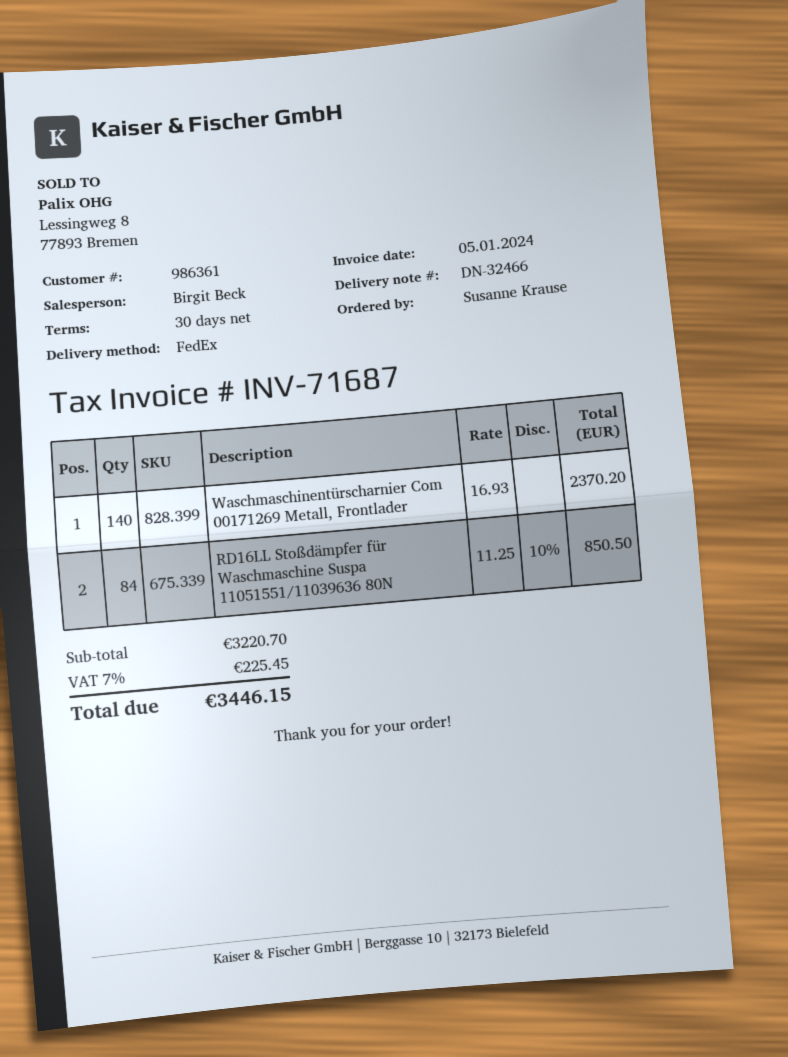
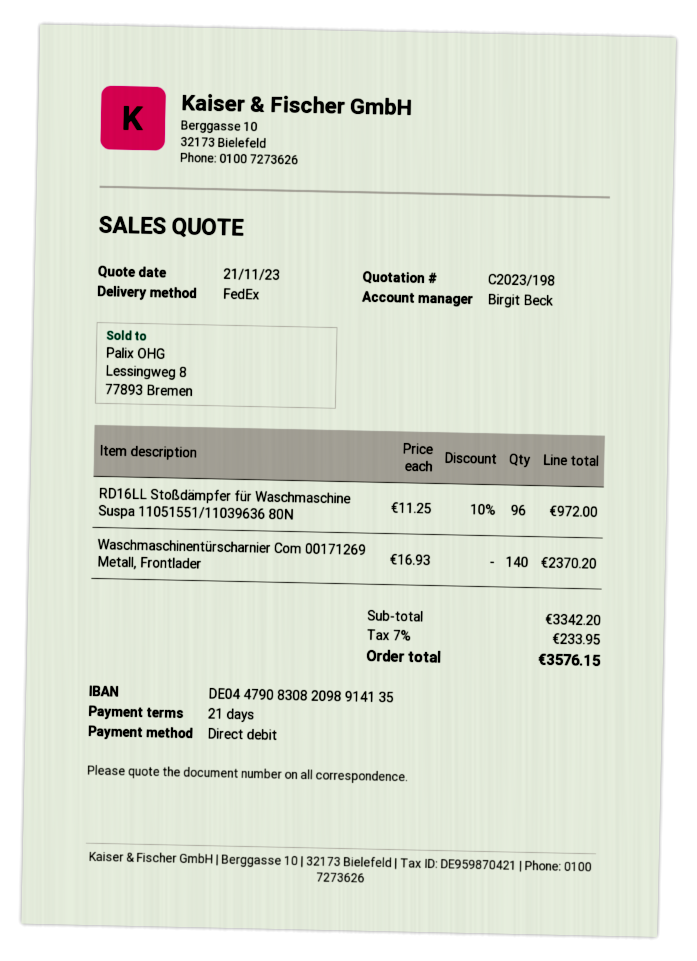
payment terms: 30 days -> 21 days
RD16LL Stoßdämpfer für Waschmaschine Suspa 11051551/11039636 80N: 84 x 11.25 - 10% = 850.50 -> 96 x 11.25 - 10% = 972.00
subtotal: 3220.70 -> 3342.20
tax: 7% = 225.45 -> 7% = 233.95
total: 3446.15 -> 3576.15

